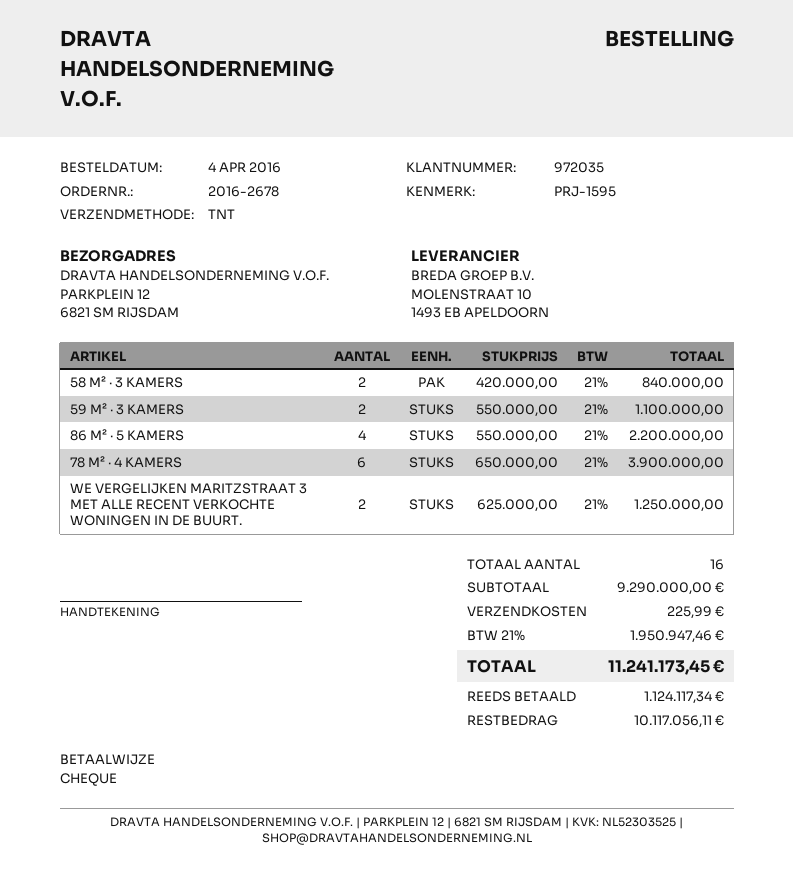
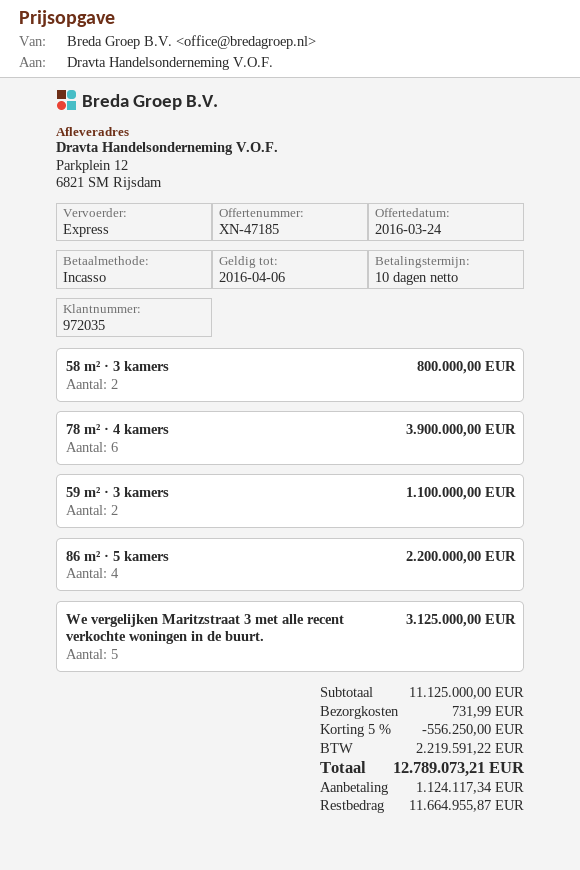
payment method: cheque -> direct debit
shipping method: TNT -> express
58 M² · 3 KAMERS: 2 for 840000.00 -> 2 for 800000.00
WE VERGELIJKEN MARITZSTRAAT 3 MET ALLE RECENT VERKOCHTE WONINGEN IN DE BUURT.: 2 for 1250000.00 -> 5 for 3125000.00
subtotal: 9290000.00 -> 11125000.00
discount: none -> 5% = 556250.00
shipping: 225.99 -> 731.99
tax: 1950947.46 -> 2219591.22
total: 11241173.45 -> 12789073.21
balance: 10117056.11 -> 11664955.87

